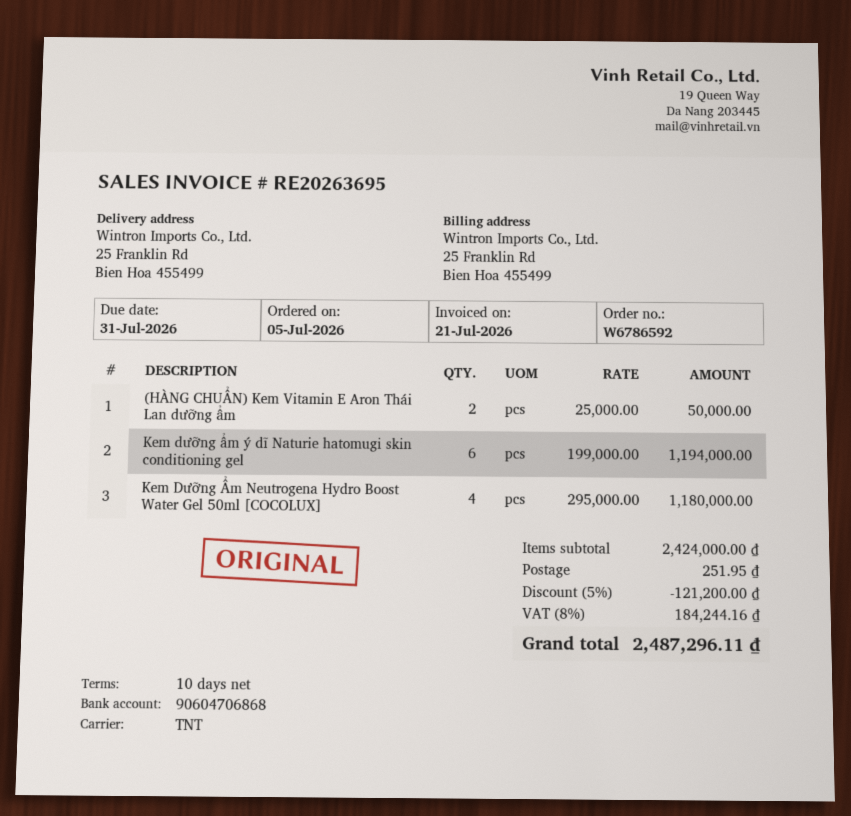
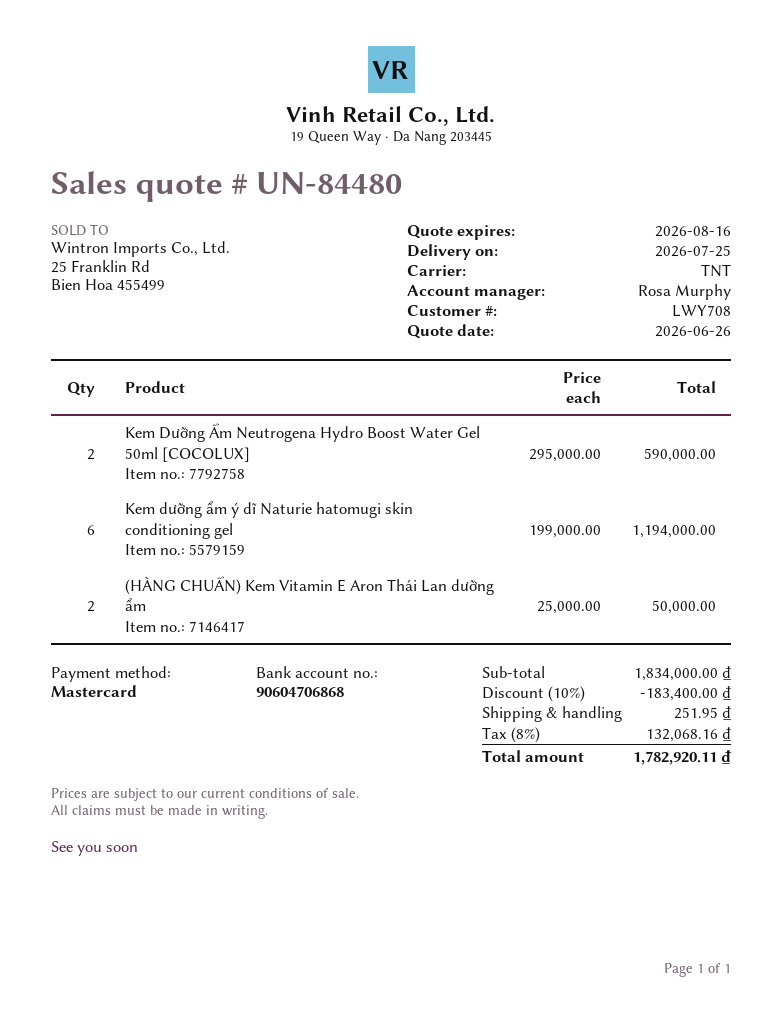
Kem Dưỡng Ẩm Neutrogena Hydro Boost Water Gel 50ml [COCOLUX]: 4 x 295000.00 = 1180000.00 -> 2 x 295000.00 = 590000.00
subtotal: 2424000.00 -> 1834000.00
discount: 5% = 121200.00 -> 10% = 183400.00
tax: 8% = 184244.16 -> 8% = 132068.16
total: 2487296.11 -> 1782920.11

